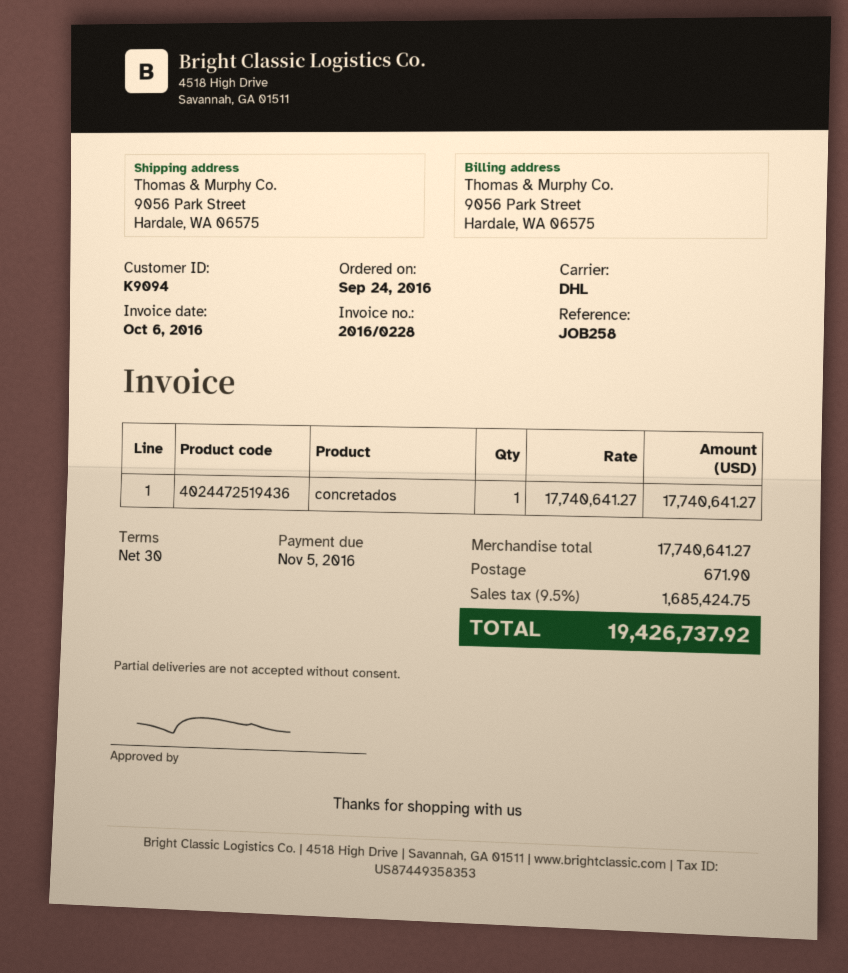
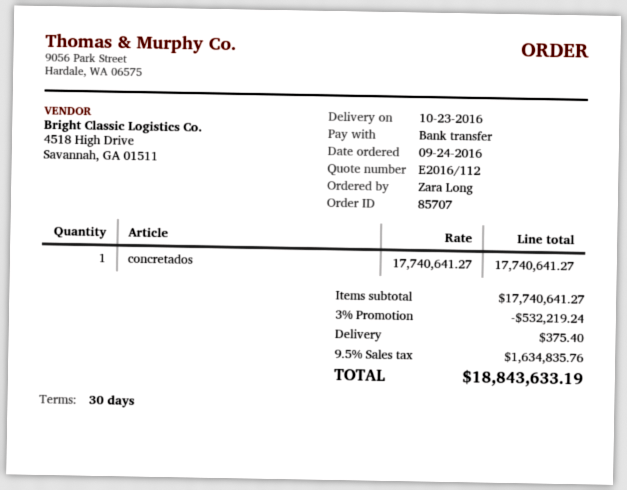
discount: none -> 3% = 532219.24
shipping: 671.90 -> 375.40
tax: 9.5% = 1685424.75 -> 9.5% = 1634835.76
total: 19426737.92 -> 18843633.19

